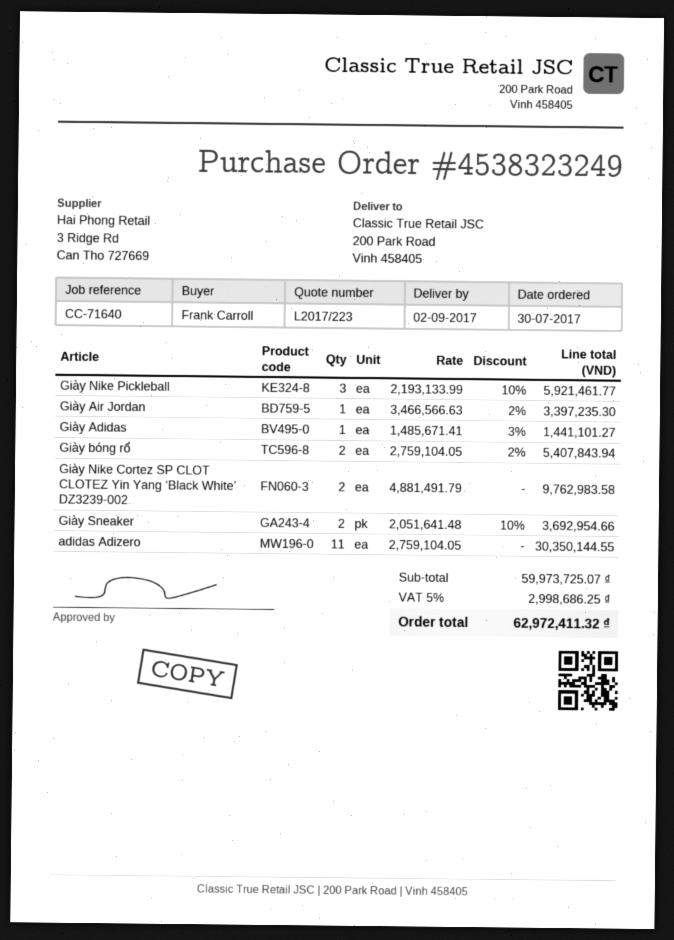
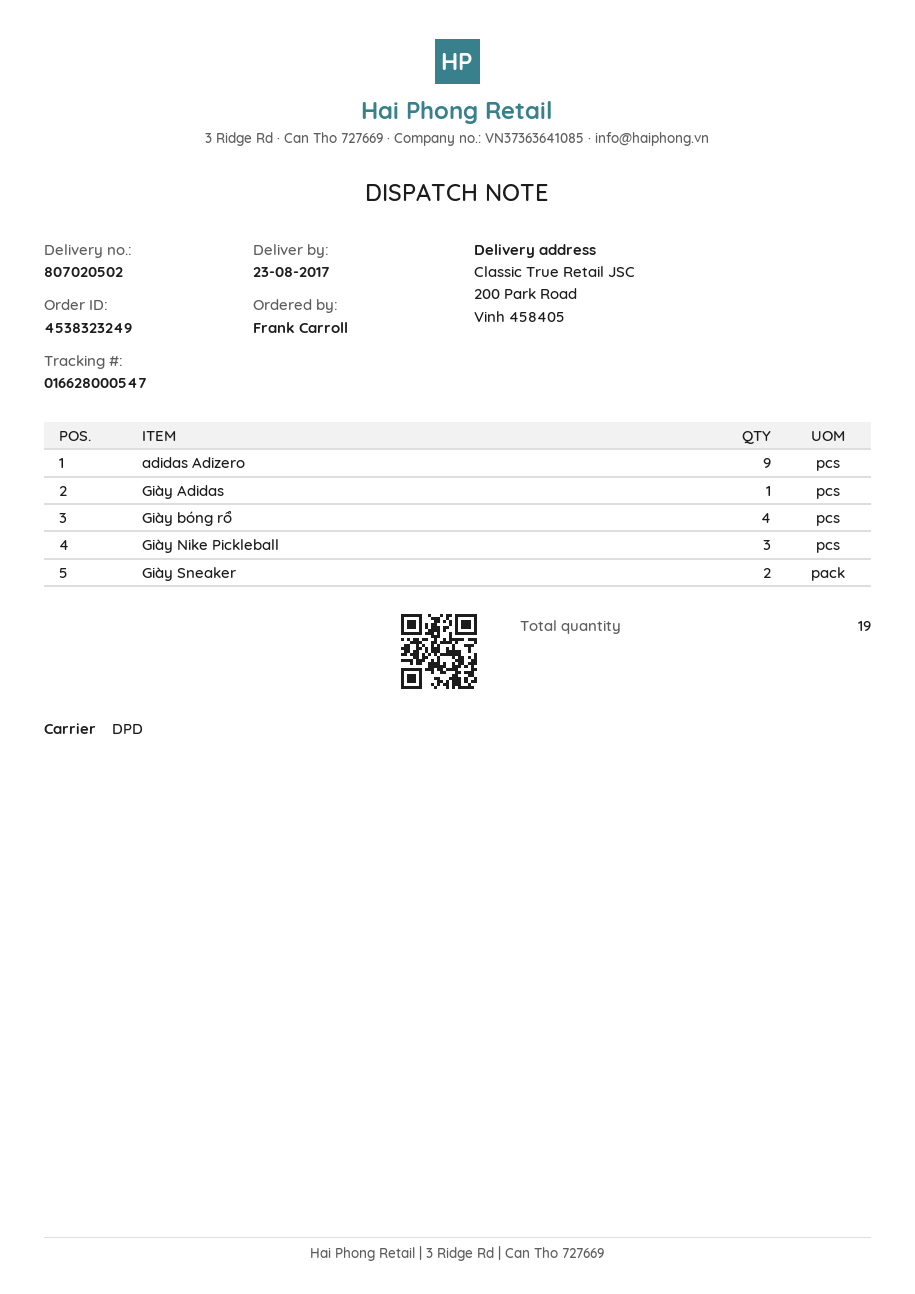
delivery date: 2017-09-02 -> 2017-08-23
Giày Air Jordan: 1 -> none
Giày bóng rổ: 2 -> 4
Giày Nike Cortez SP CLOT CLOTEZ Yin Yang ‘Black White’ DZ3239-002: 2 -> none
adidas Adizero: 11 -> 9

